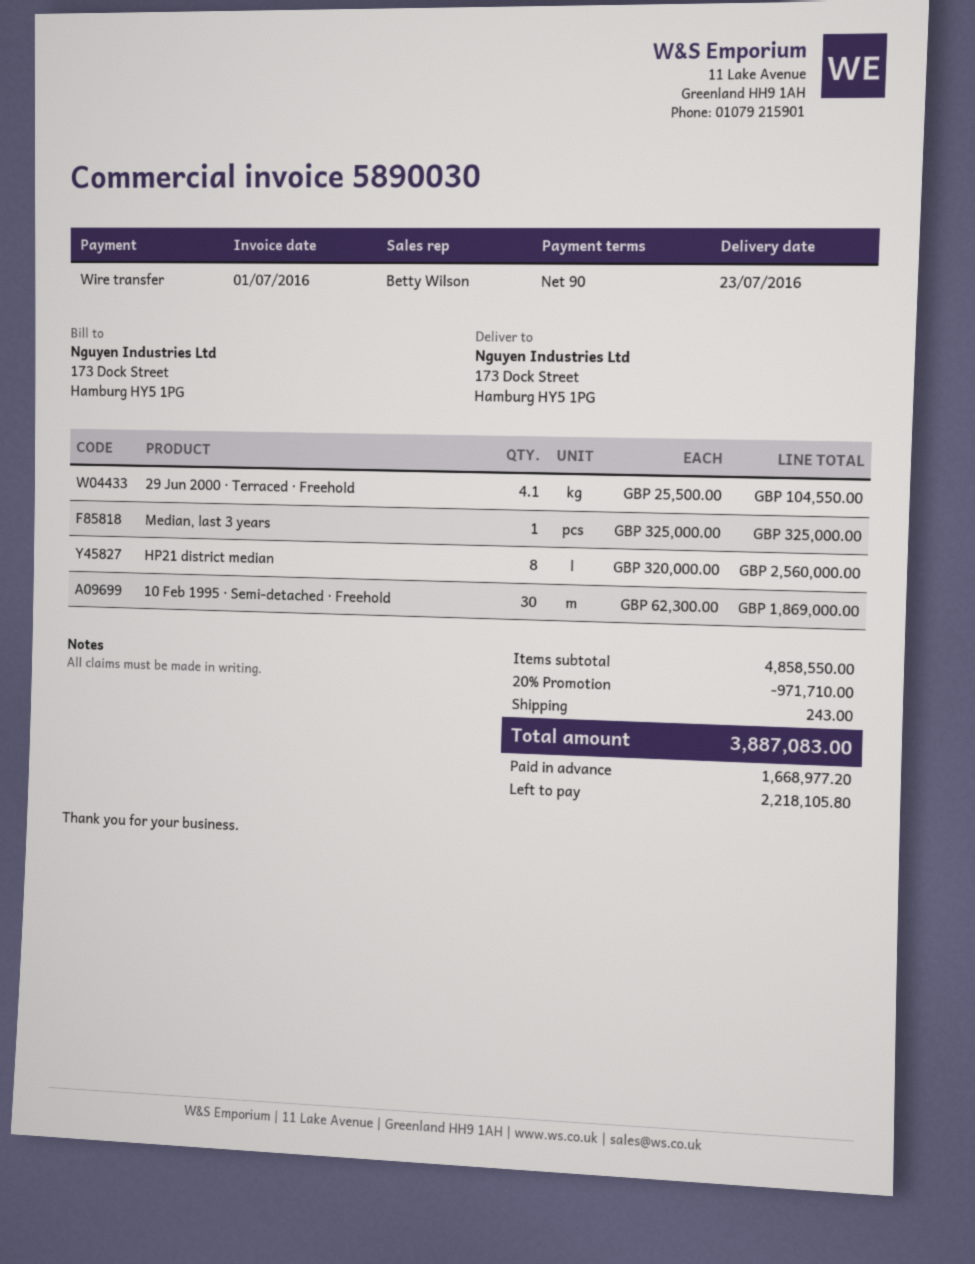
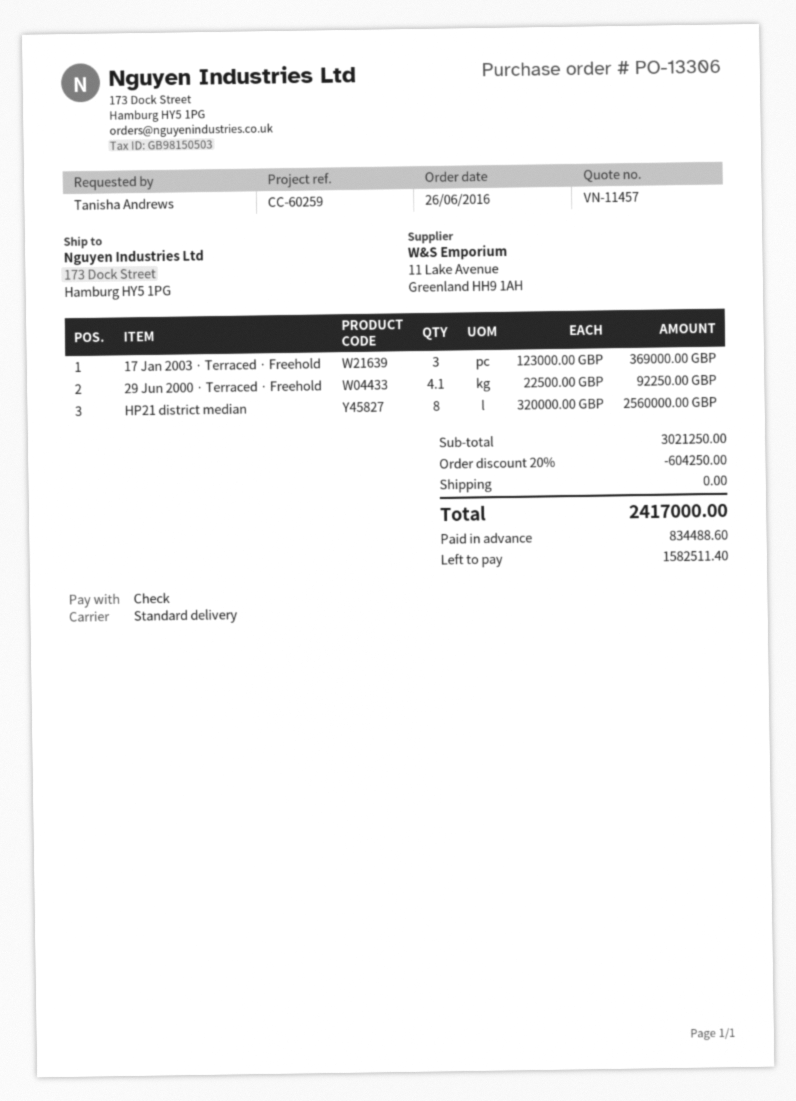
payment method: bank transfer -> cheque
29 Jun 2000 · Terraced · Freehold: 4.1 x 25500.00 = 104550.00 -> 4.1 x 22500.00 = 92250.00
Median, last 3 years: 1 x 325000.00 = 325000.00 -> none
10 Feb 1995 · Semi-detached · Freehold: 30 x 62300.00 = 1869000.00 -> none
17 Jan 2003 · Terraced · Freehold: none -> 3 x 123000.00 = 369000.00
subtotal: 4858550.00 -> 3021250.00
discount: 20% = 971710.00 -> 20% = 604250.00
shipping: 243.00 -> 0.00
total: 3887083.00 -> 2417000.00
deposit: 1668977.20 -> 834488.60
balance: 2218105.80 -> 1582511.40

